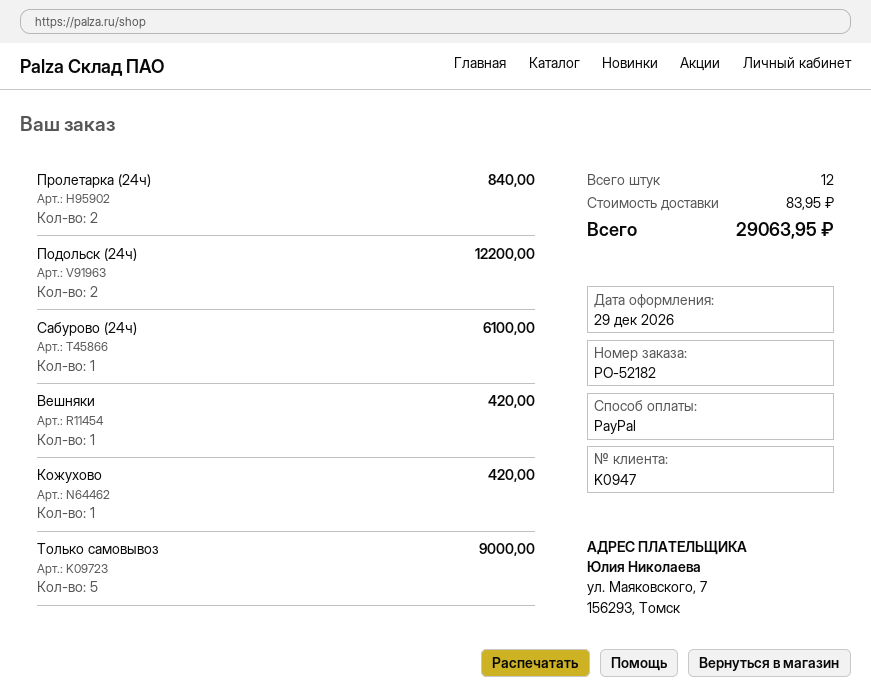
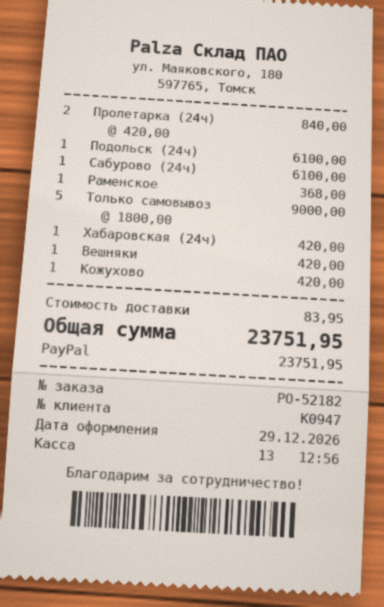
Подольск (24ч): 2 for 12200.00 -> 1 for 6100.00
Раменское: none -> 1 for 368.00
Хабаровская (24ч): none -> 1 for 420.00
total: 29063.95 -> 23751.95

